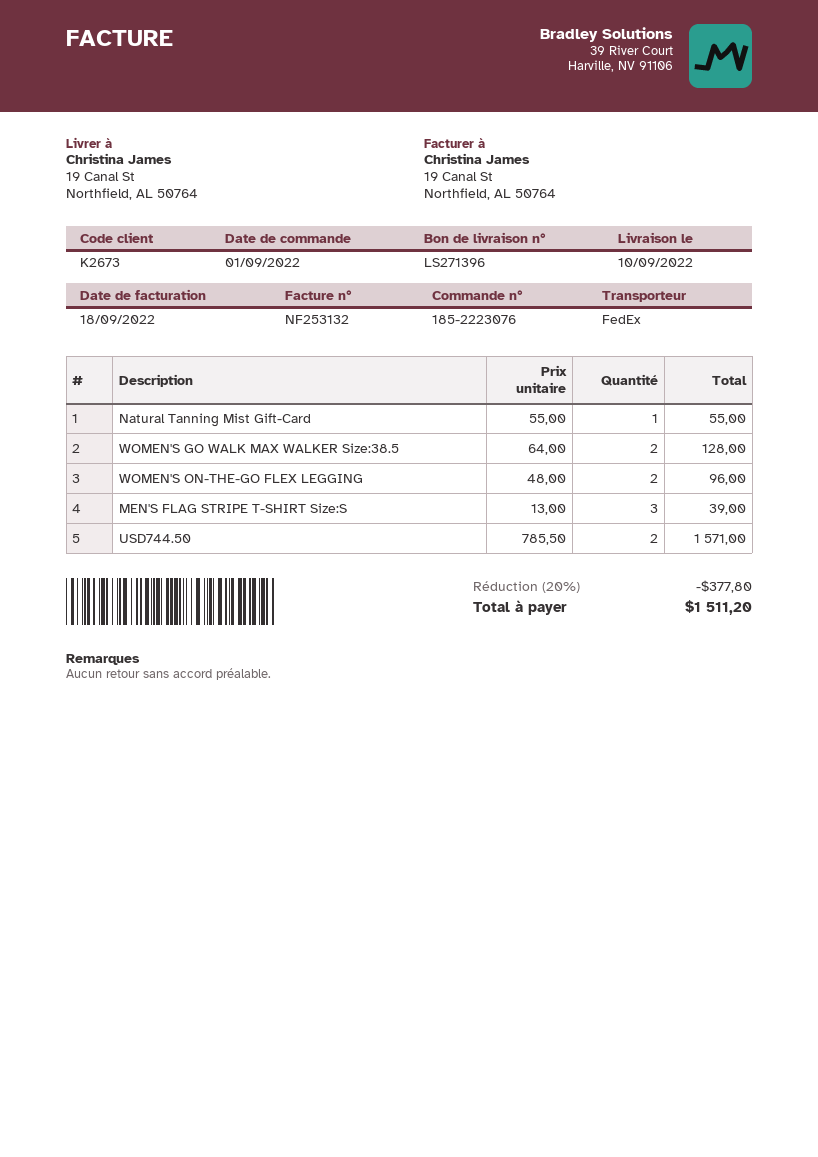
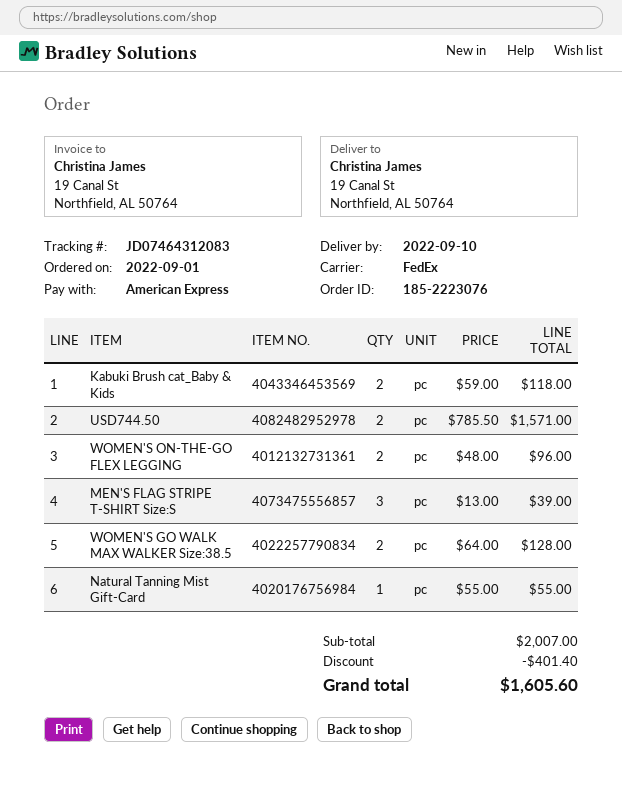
Kabuki Brush cat_Baby & Kids: none -> 2 x 59.00 = 118.00
discount: 377.80 -> 401.40
total: 1511.20 -> 1605.60

